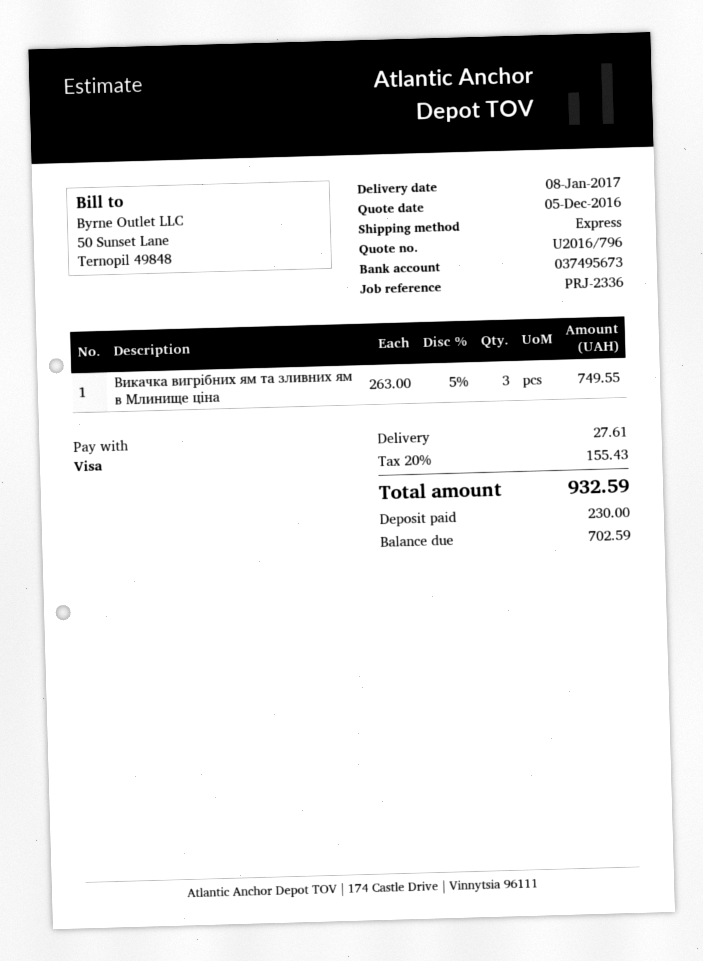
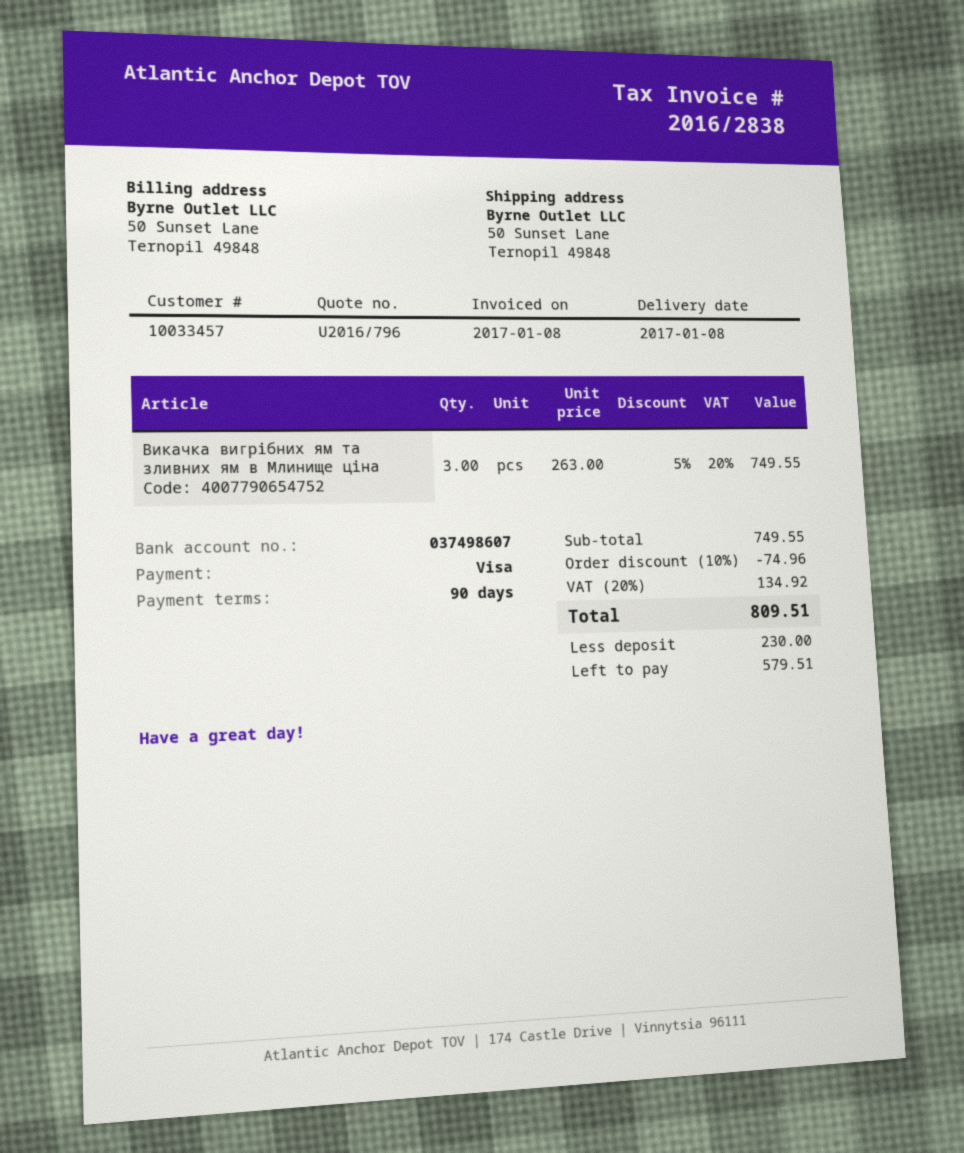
bank account: 037495673 -> 037498607
discount: none -> 10% = 74.96
shipping: 27.61 -> none
tax: 20% = 155.43 -> 20% = 134.92
total: 932.59 -> 809.51
balance: 702.59 -> 579.51

